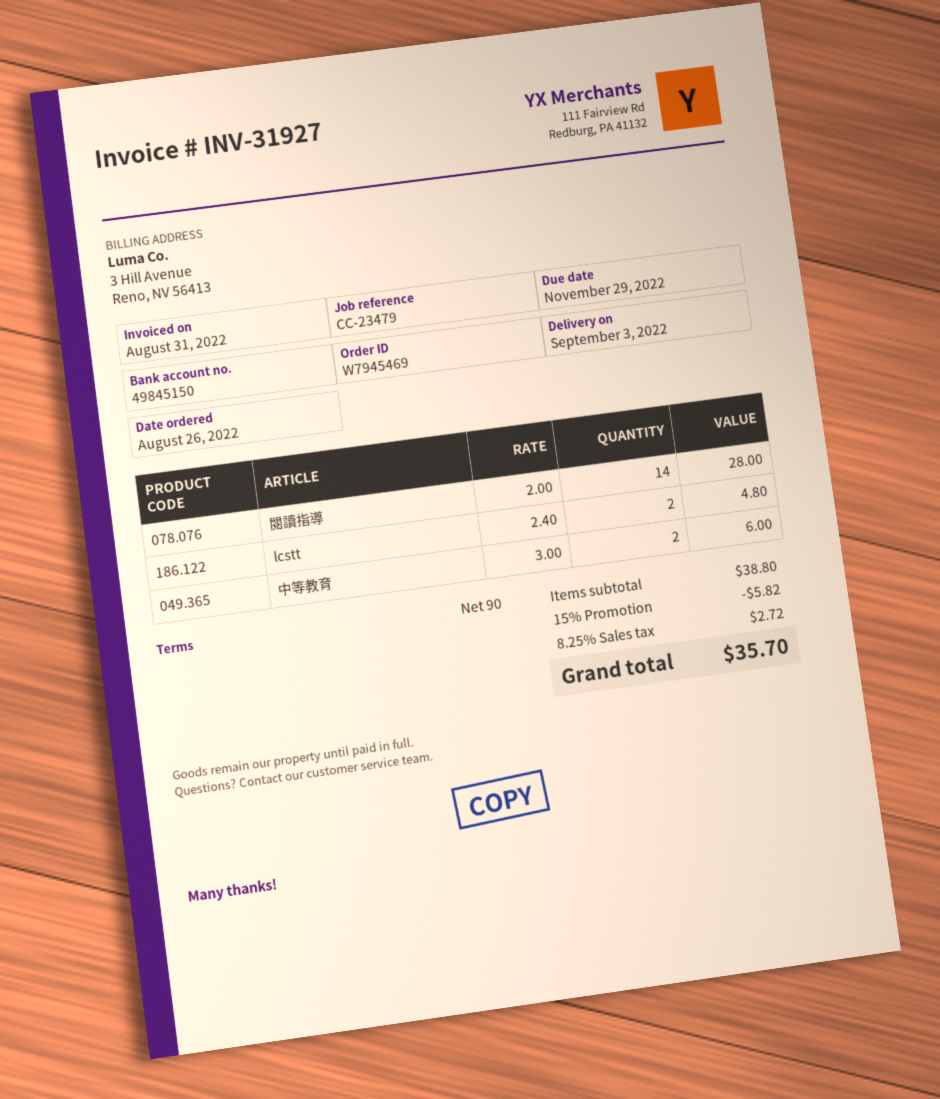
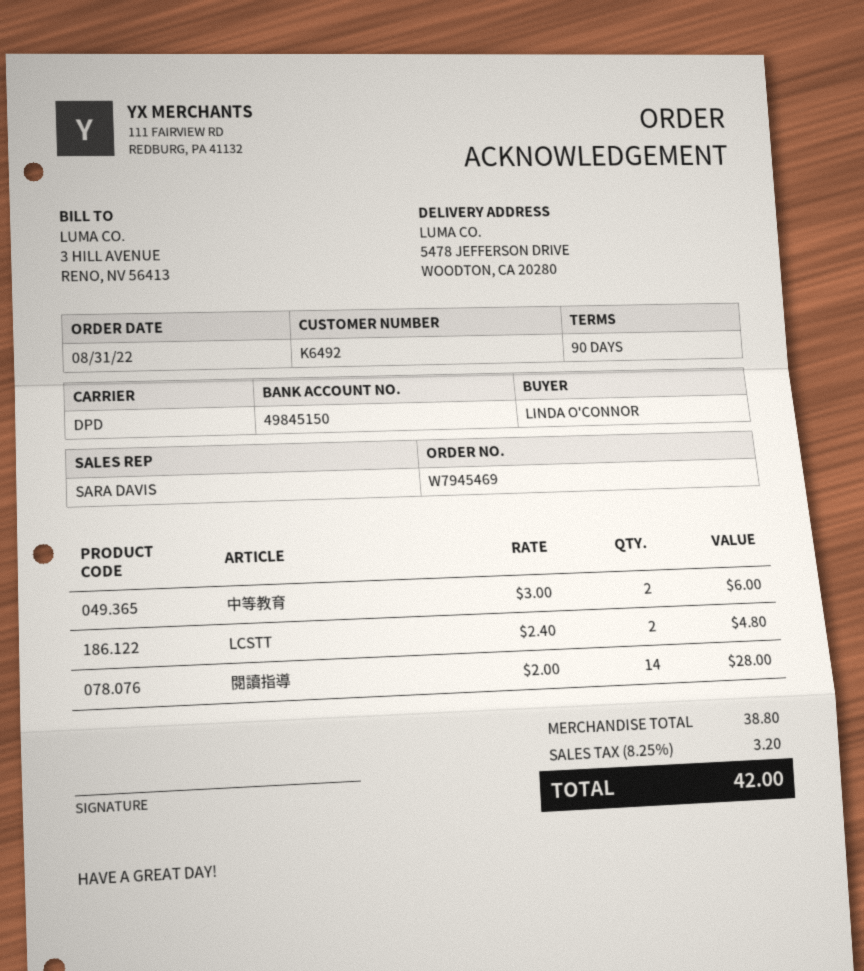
order date: 2022-08-26 -> 2022-08-31
discount: 15% = 5.82 -> none
tax: 8.25% = 2.72 -> 8.25% = 3.20
total: 35.70 -> 42.00

